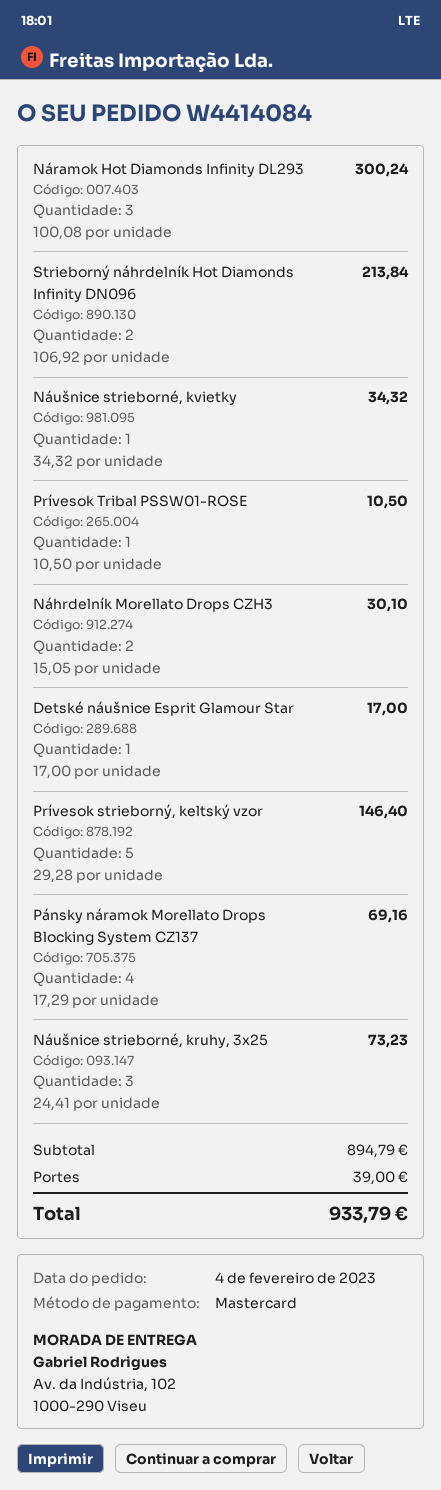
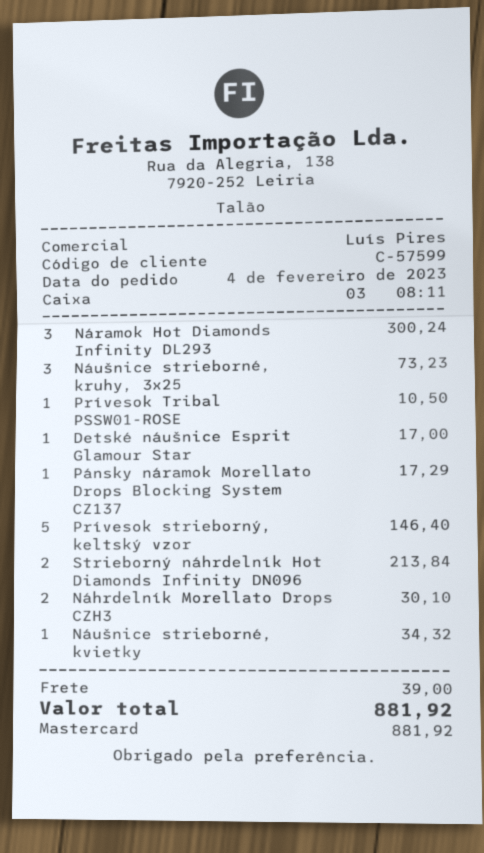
Pánsky náramok Morellato Drops Blocking System CZ137: 4 for 69.16 -> 1 for 17.29
total: 933.79 -> 881.92

